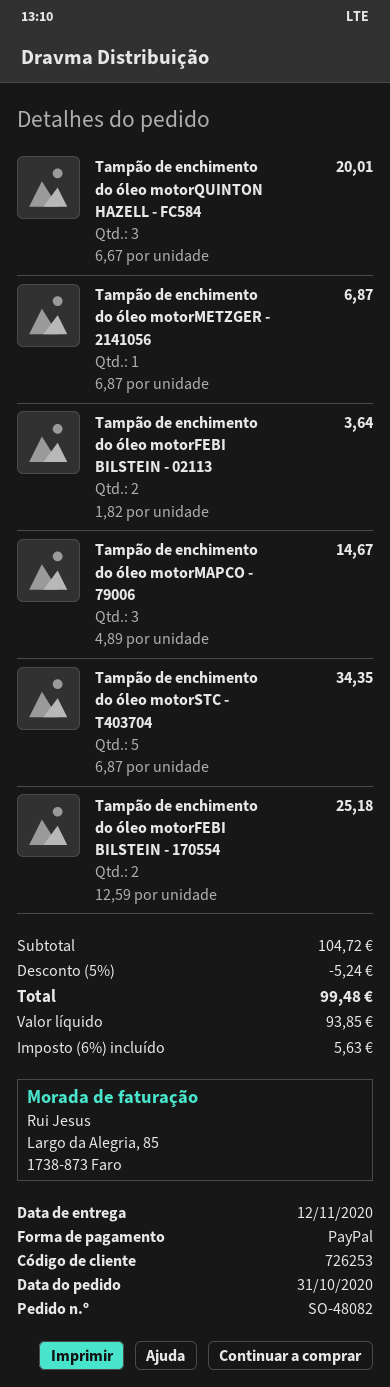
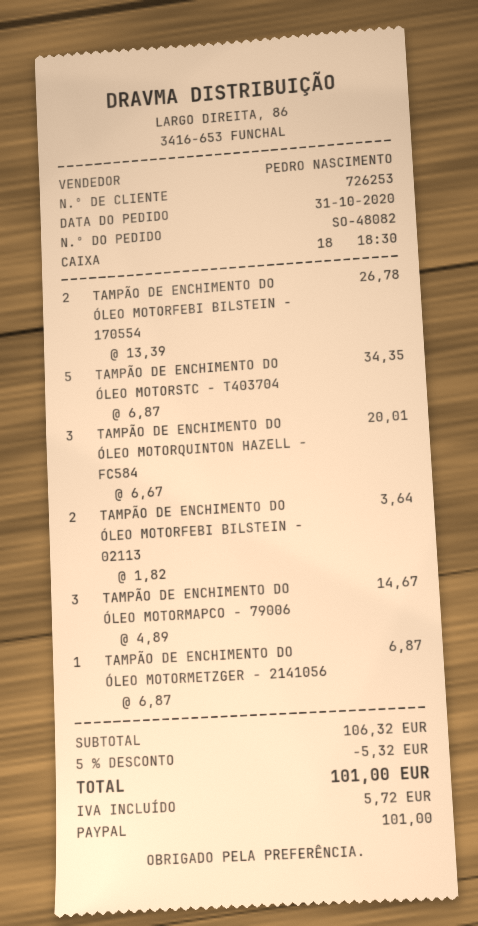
Tampão de enchimento do óleo motorFEBI BILSTEIN - 170554: 2 x 12.59 = 25.18 -> 2 x 13.39 = 26.78
subtotal: 104.72 -> 106.32
discount: 5% = 5.24 -> 5% = 5.32
tax: 5.63 -> 5.72
total: 99.48 -> 101.00

